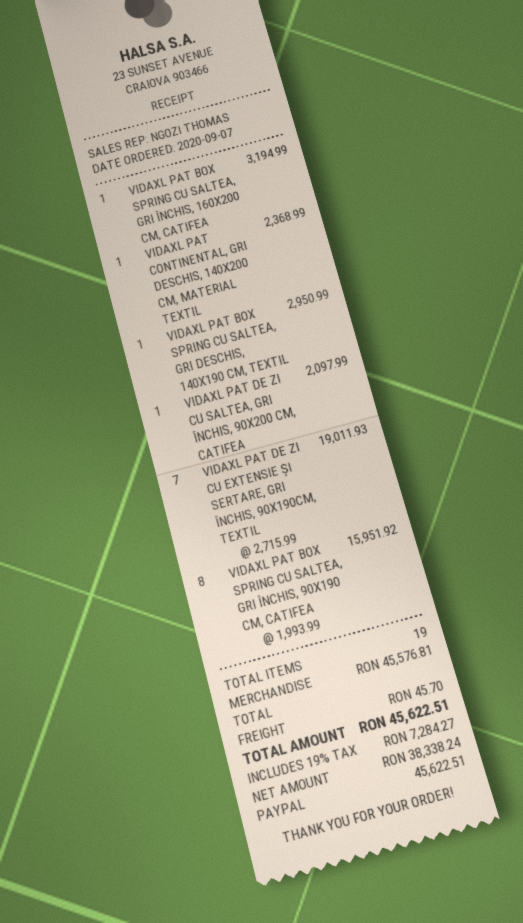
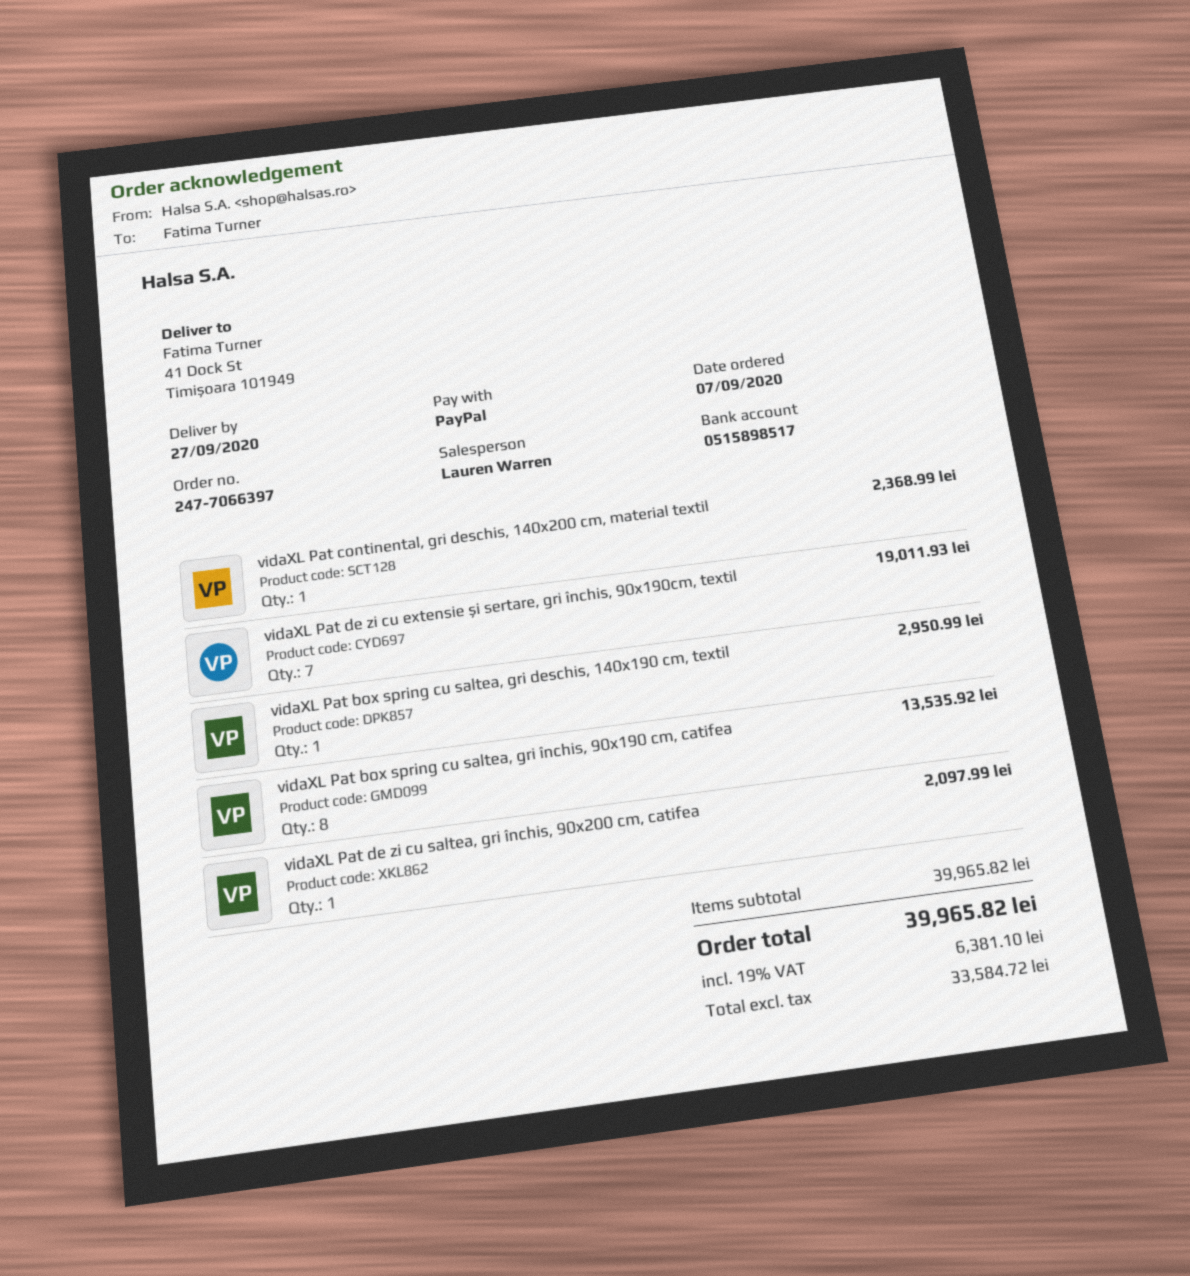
sales rep: NGOZI THOMAS -> Lauren Warren
VIDAXL PAT BOX SPRING CU SALTEA, GRI ÎNCHIS, 160X200 CM, CATIFEA: 1 for 3194.99 -> none
VIDAXL PAT BOX SPRING CU SALTEA, GRI ÎNCHIS, 90X190 CM, CATIFEA: 8 for 15951.92 -> 8 for 13535.92
subtotal: 45576.81 -> 39965.82
shipping: 45.70 -> none
net: 38338.24 -> 33584.72
tax: 19% = 7284.27 -> 19% = 6381.10
total: 45622.51 -> 39965.82

